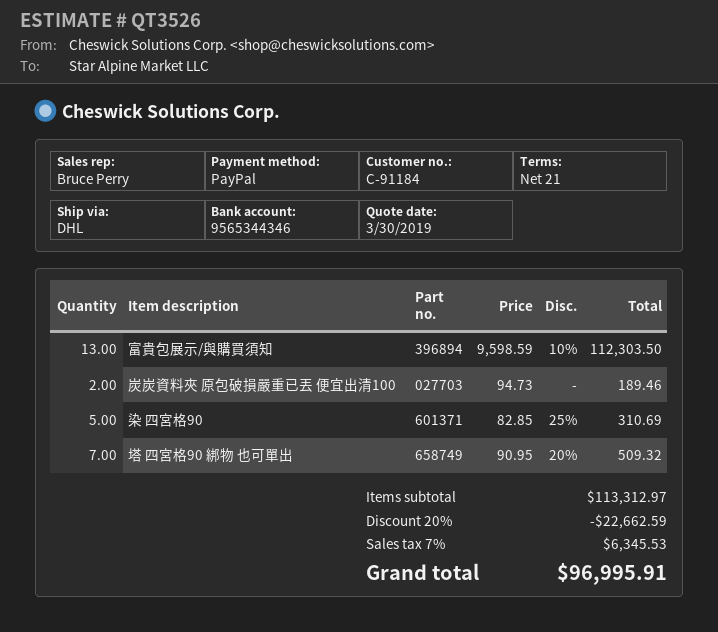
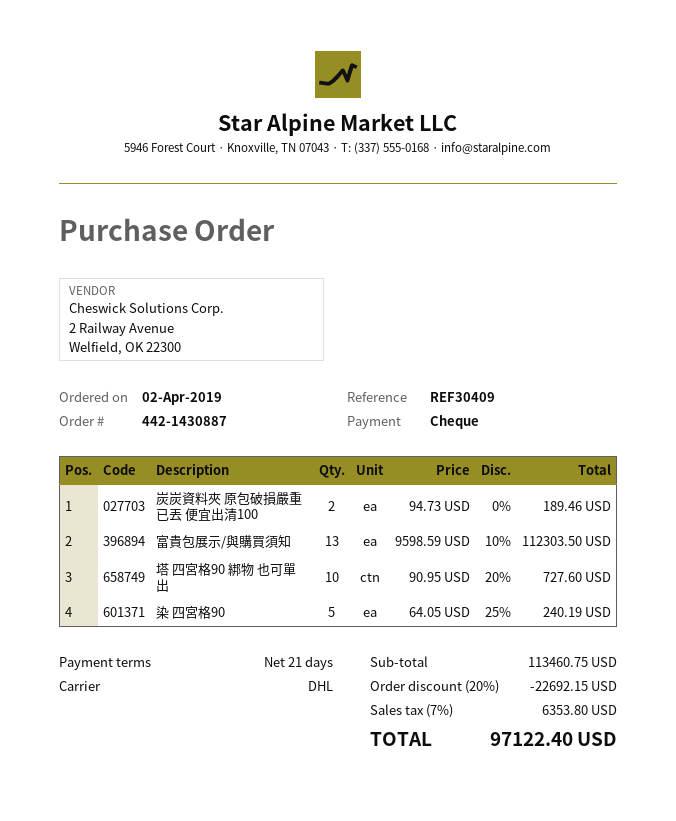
payment method: PayPal -> cheque
染 四宮格90: 5 x 82.85 - 25% = 310.69 -> 5 x 64.05 - 25% = 240.19
塔 四宮格90 綁物 也可單出: 7 x 90.95 - 20% = 509.32 -> 10 x 90.95 - 20% = 727.60
subtotal: 113312.97 -> 113460.75
discount: 20% = 22662.59 -> 20% = 22692.15
tax: 7% = 6345.53 -> 7% = 6353.80
total: 96995.91 -> 97122.40

